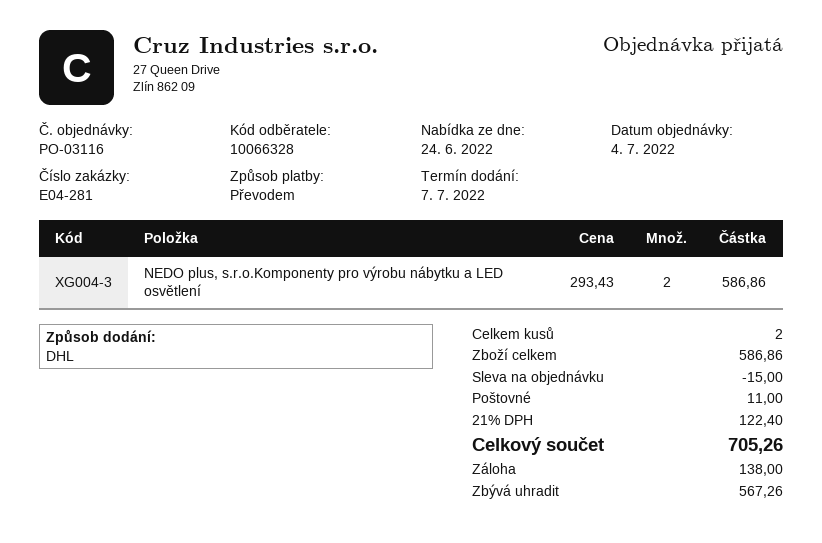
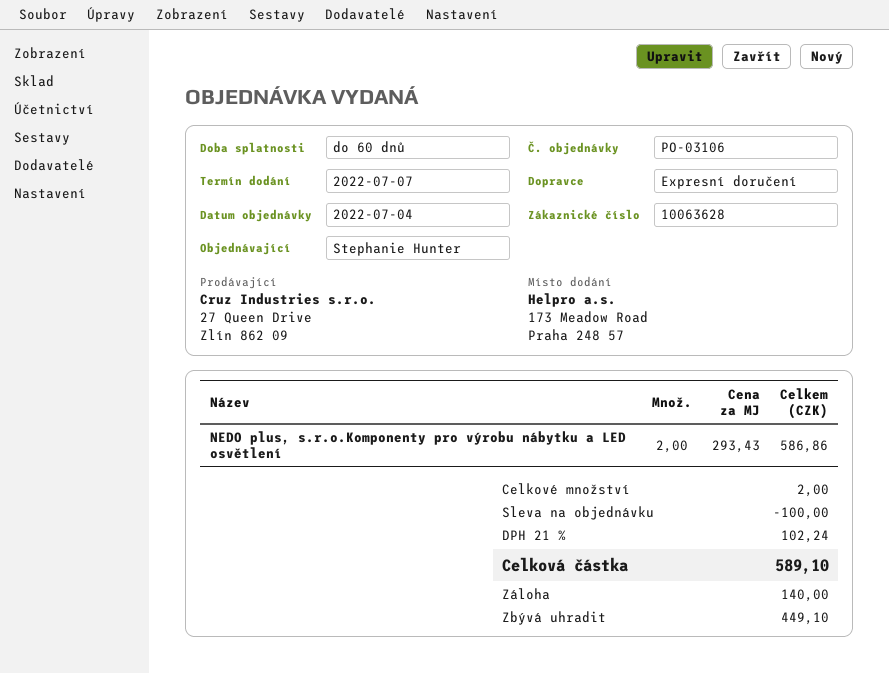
order number: PO-03116 -> PO-03106
customer number: 10066328 -> 10063628
shipping method: DHL -> express
discount: 15.00 -> 100.00
shipping: 11.00 -> none
tax: 21% = 122.40 -> 21% = 102.24
total: 705.26 -> 589.10
deposit: 138.00 -> 140.00
balance: 567.26 -> 449.10

